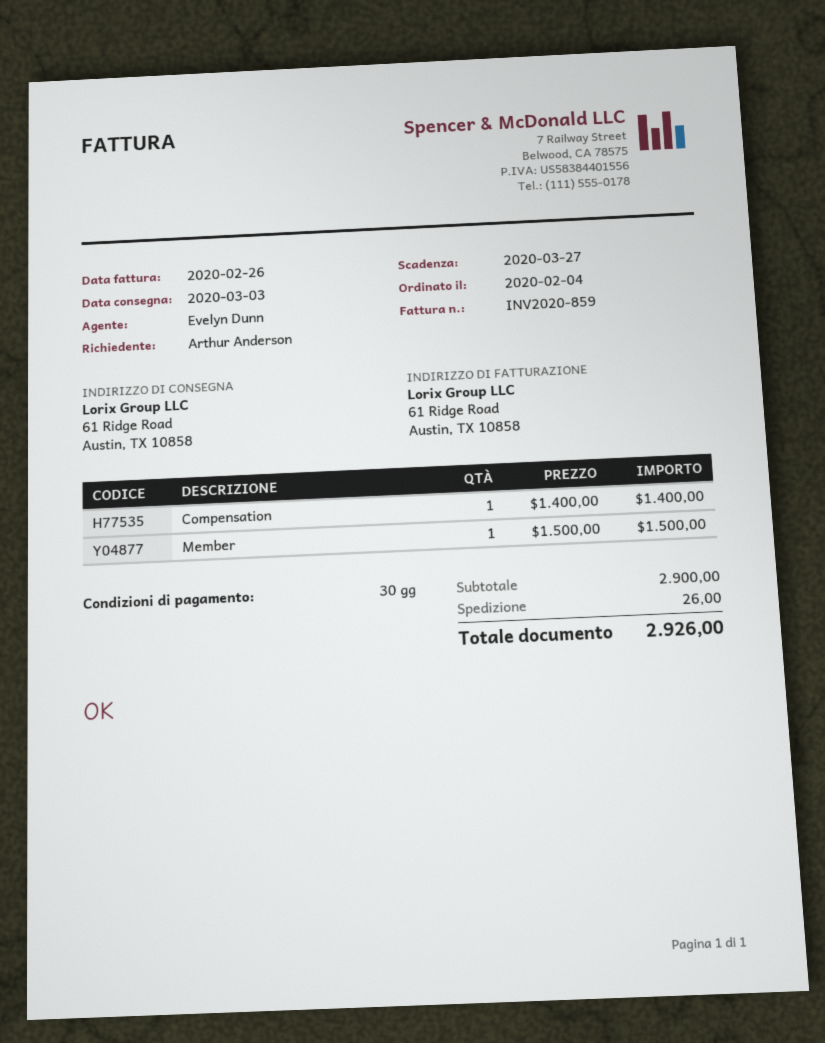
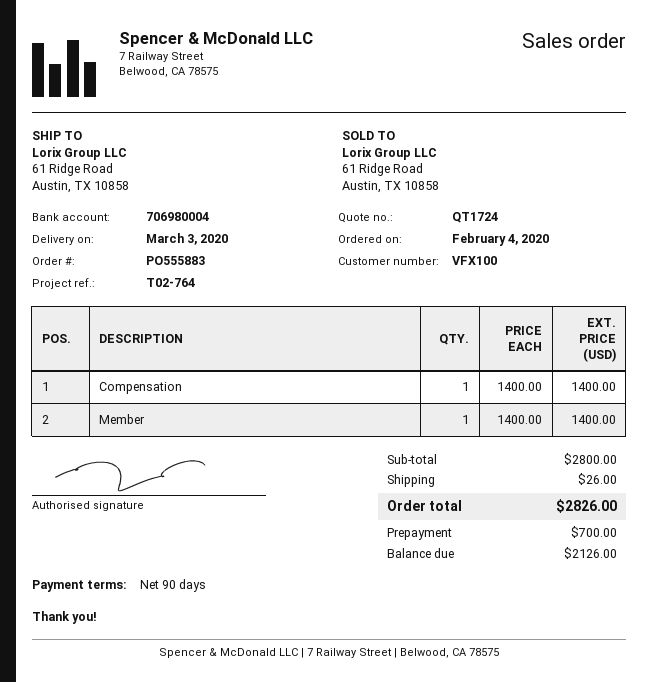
payment terms: 30 days -> 90 days
Member: 1 x 1500.00 = 1500.00 -> 1 x 1400.00 = 1400.00
subtotal: 2900.00 -> 2800.00
total: 2926.00 -> 2826.00

